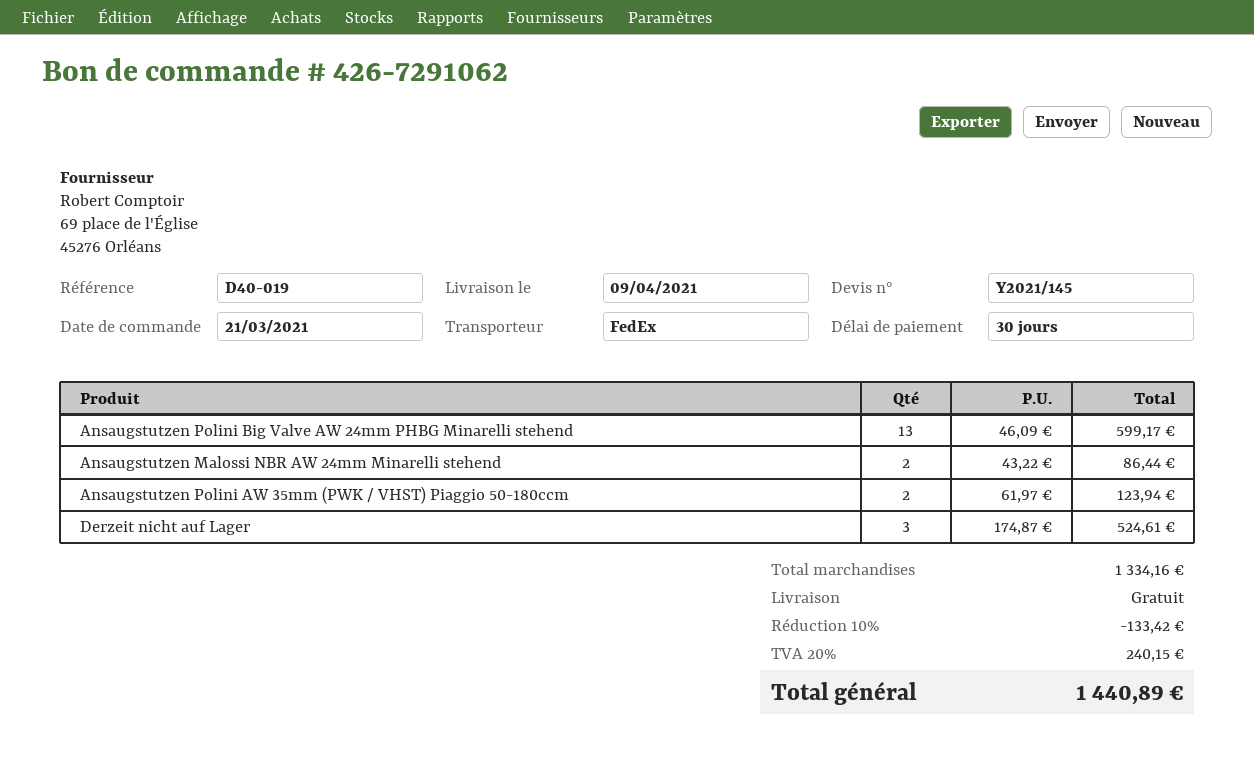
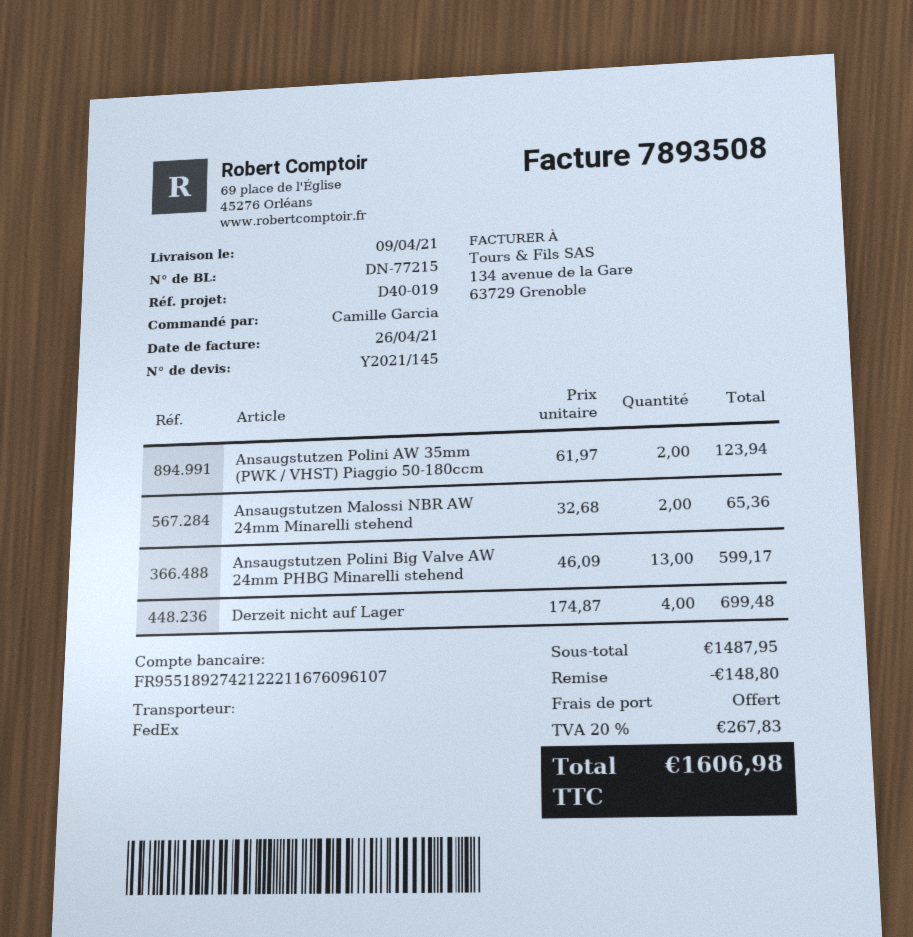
Ansaugstutzen Malossi NBR AW 24mm Minarelli stehend: 2 x 43.22 = 86.44 -> 2 x 32.68 = 65.36
Derzeit nicht auf Lager: 3 x 174.87 = 524.61 -> 4 x 174.87 = 699.48
subtotal: 1334.16 -> 1487.95
discount: 133.42 -> 148.80
tax: 20% = 240.15 -> 20% = 267.83
total: 1440.89 -> 1606.98

